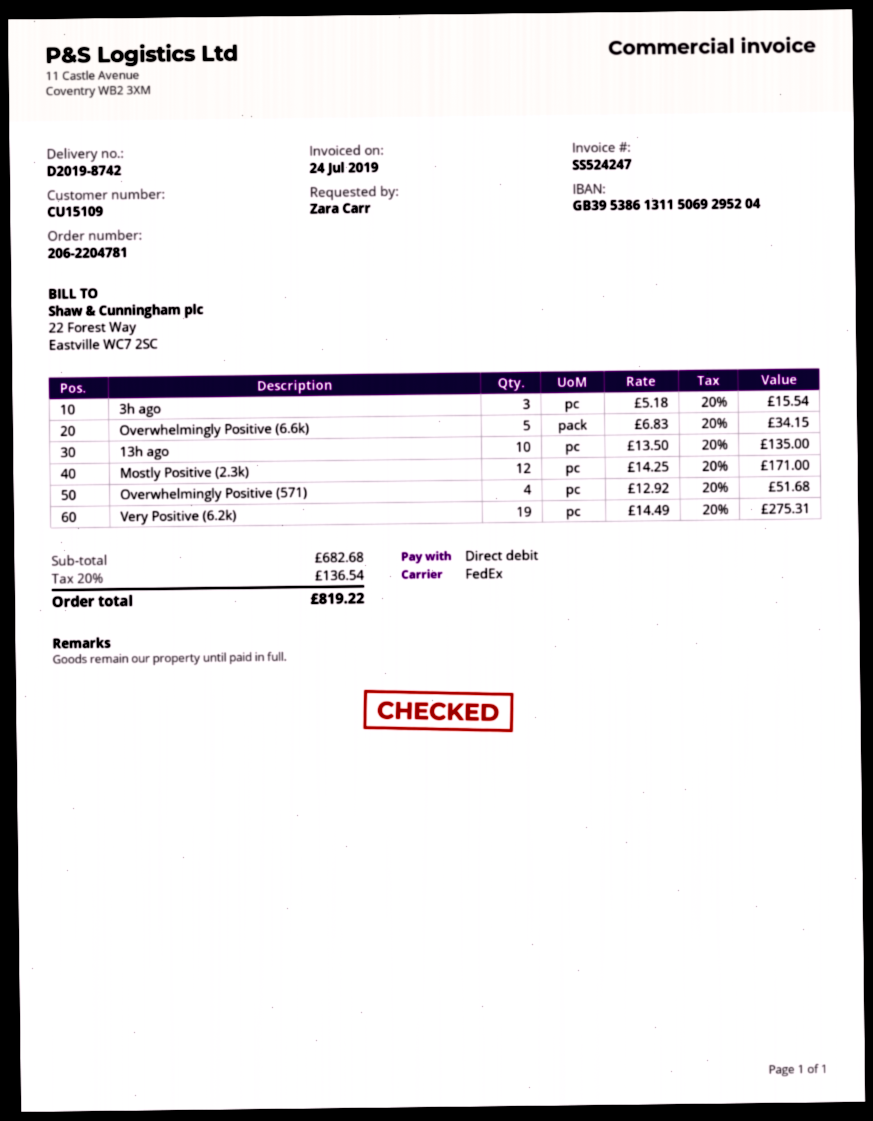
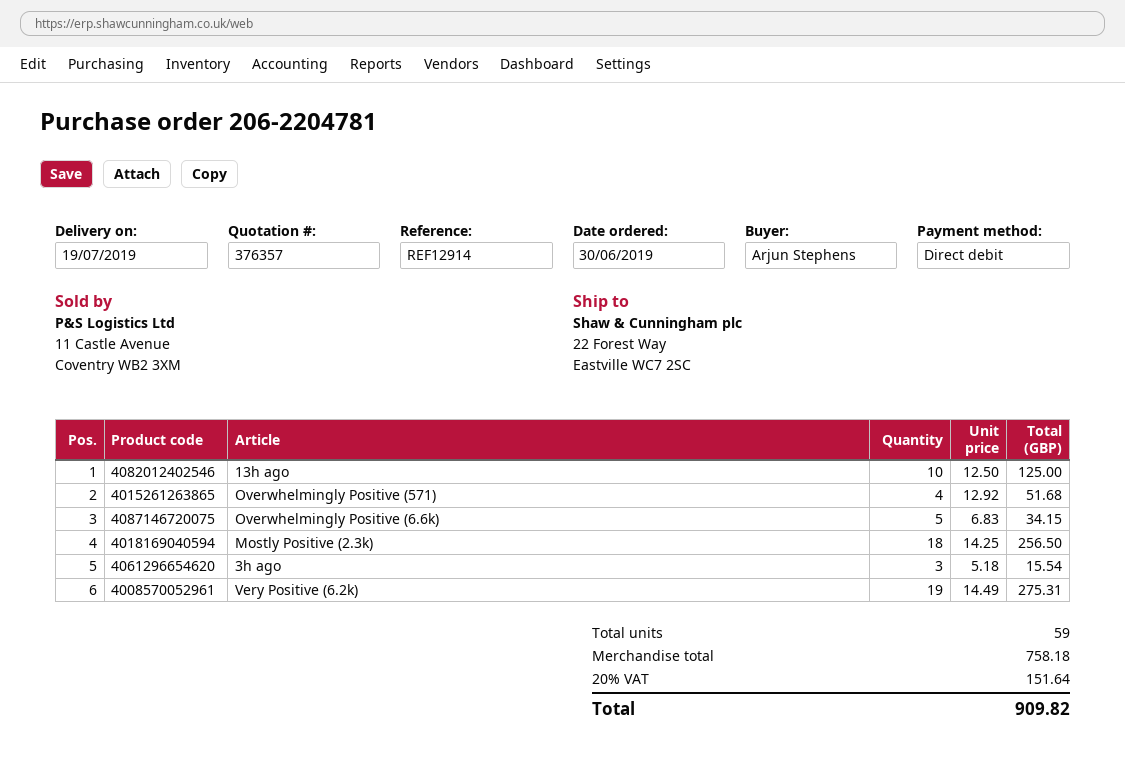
ordered by: Zara Carr -> Arjun Stephens
13h ago: 10 x 13.50 = 135.00 -> 10 x 12.50 = 125.00
Mostly Positive (2.3k): 12 x 14.25 = 171.00 -> 18 x 14.25 = 256.50
subtotal: 682.68 -> 758.18
tax: 20% = 136.54 -> 20% = 151.64
total: 819.22 -> 909.82

